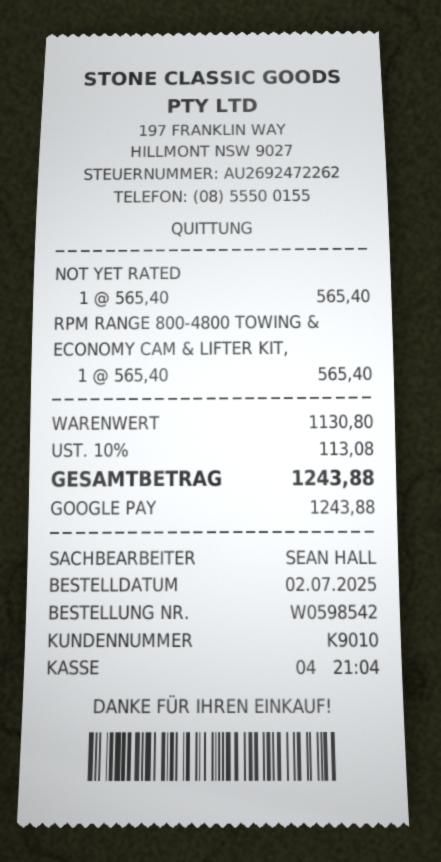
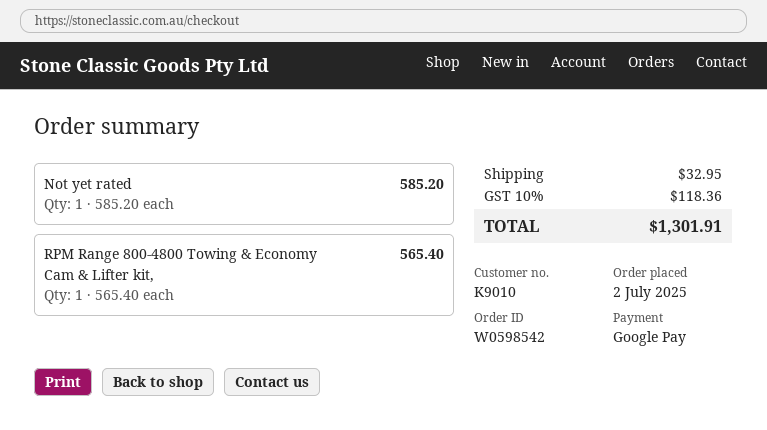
NOT YET RATED: 1 x 565.40 = 565.40 -> 1 x 585.20 = 585.20
shipping: none -> 32.95
tax: 10% = 113.08 -> 10% = 118.36
total: 1243.88 -> 1301.91

